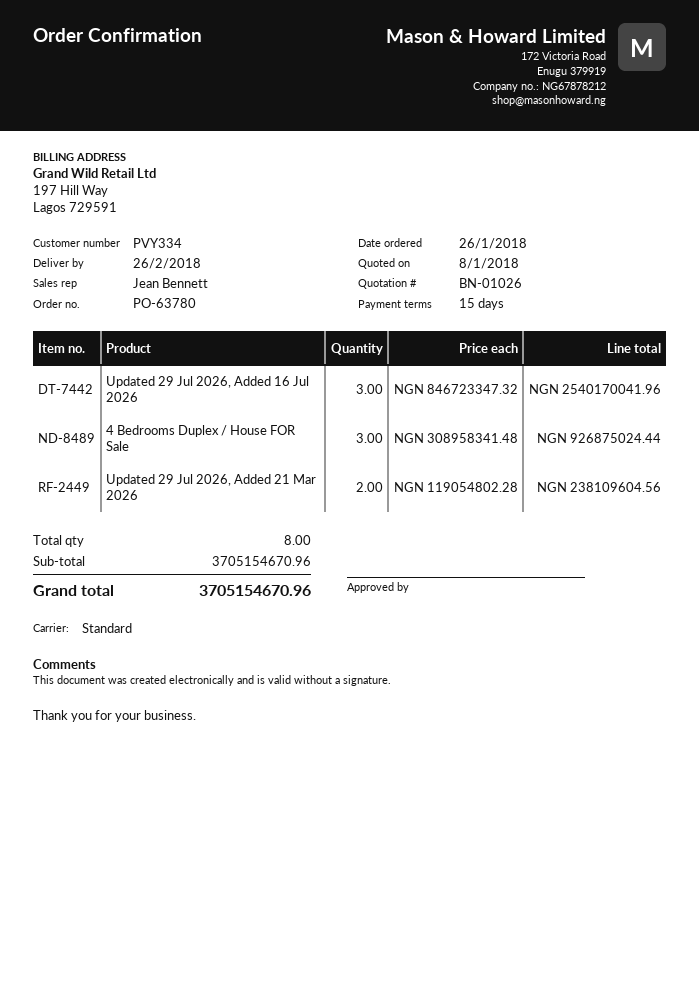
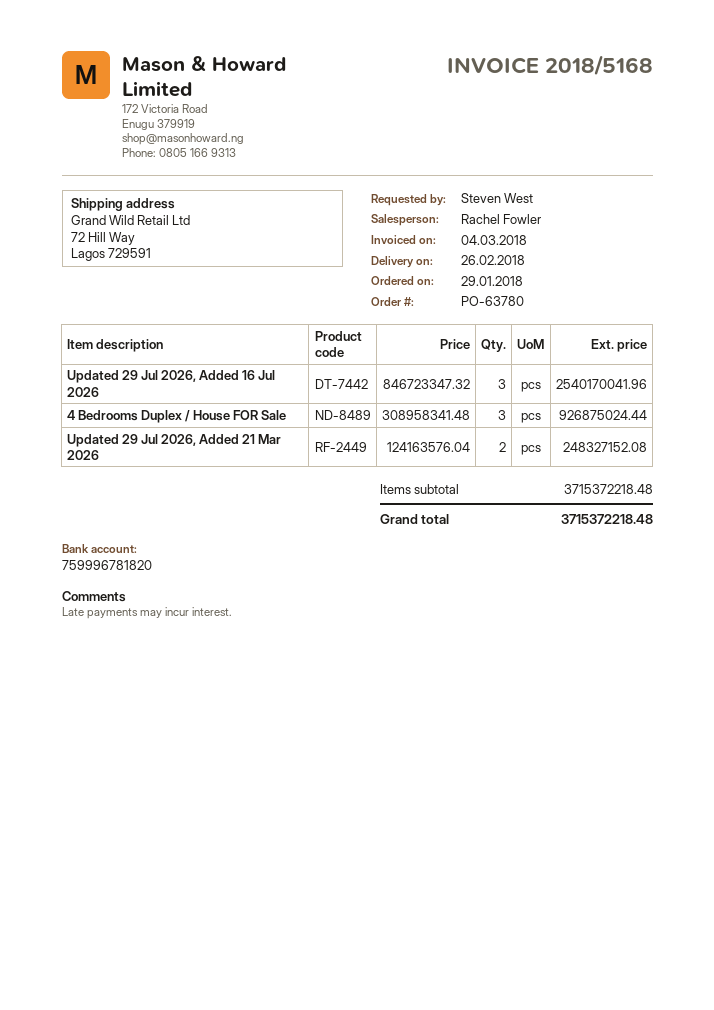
order date: 2018-01-26 -> 2018-01-29
sales rep: Jean Bennett -> Rachel Fowler
Updated 29 Jul 2026, Added 21 Mar 2026: 2 x 119054802.28 = 238109604.56 -> 2 x 124163576.04 = 248327152.08
subtotal: 3705154670.96 -> 3715372218.48
total: 3705154670.96 -> 3715372218.48

